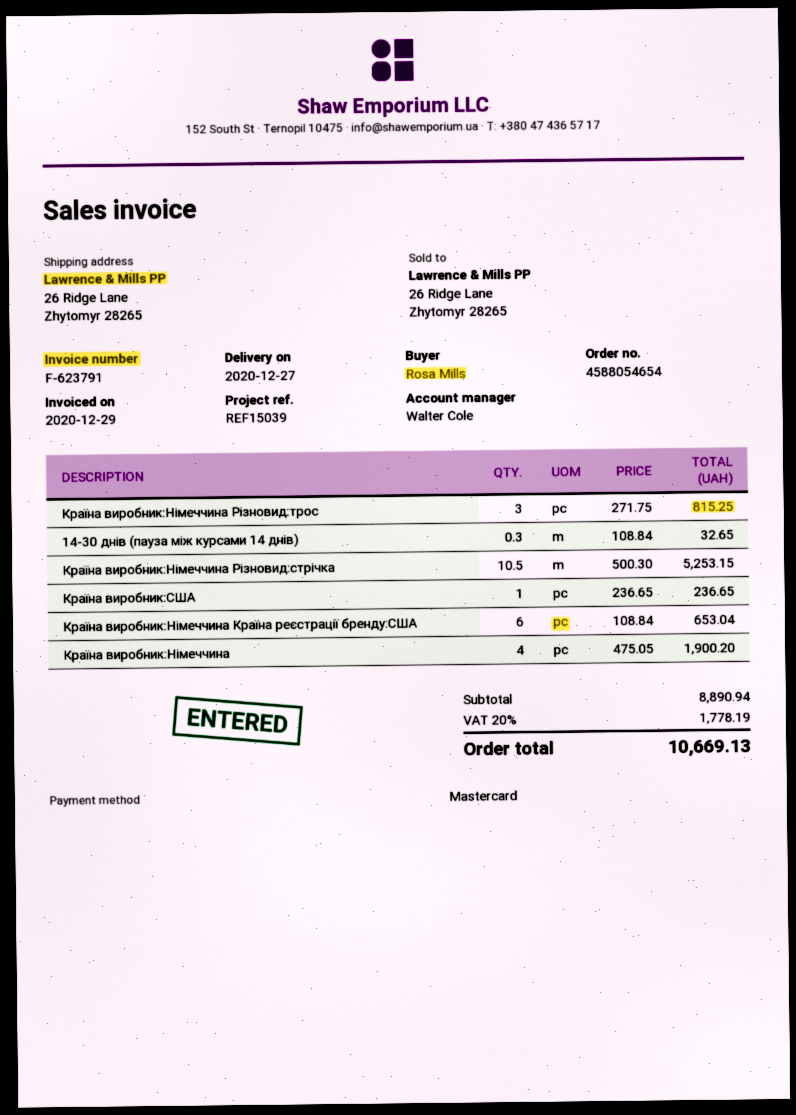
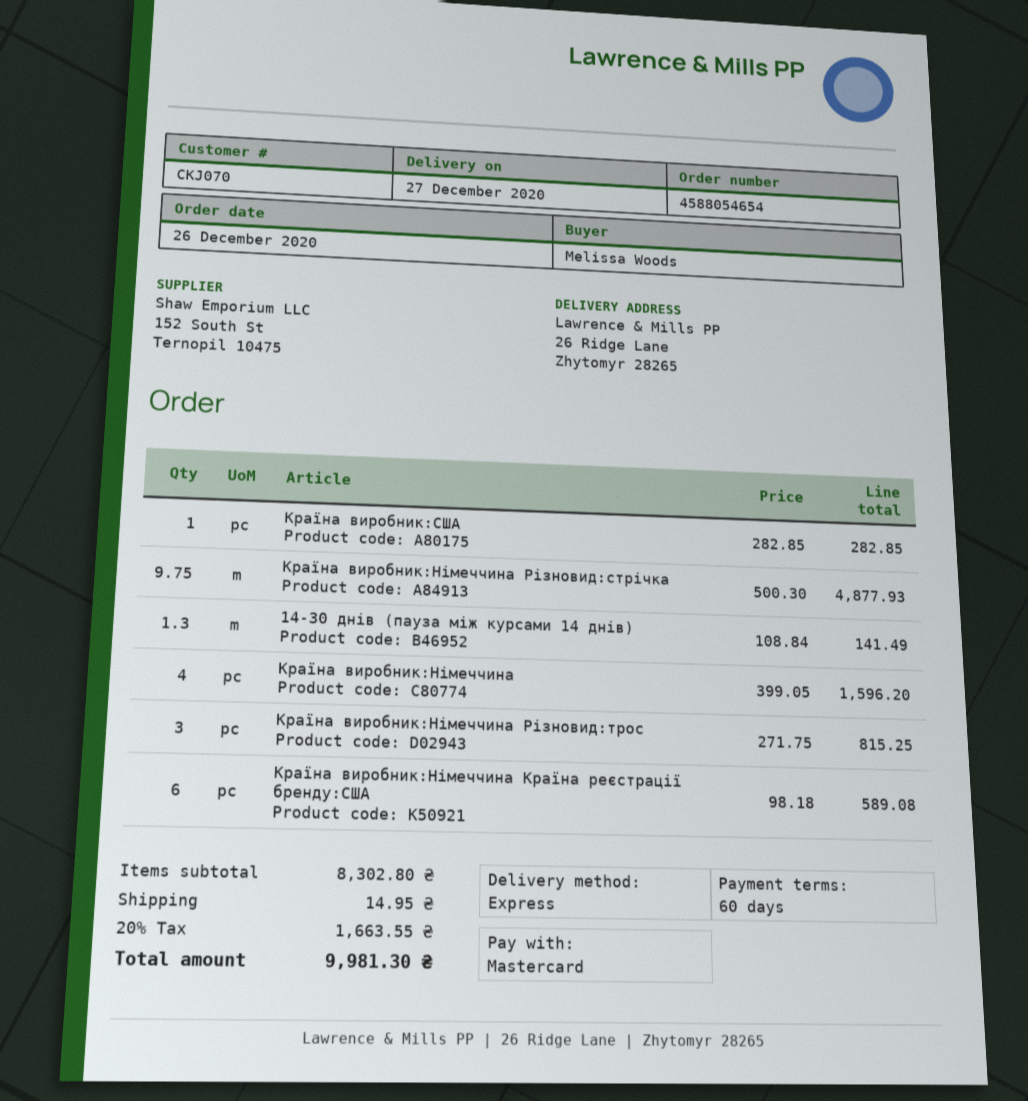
ordered by: Rosa Mills -> Melissa Woods
14-30 днів (пауза між курсами 14 днів): 0.3 x 108.84 = 32.65 -> 1.3 x 108.84 = 141.49
Країна виробник:Німеччина Різновид:стрічка: 10.5 x 500.30 = 5253.15 -> 9.75 x 500.30 = 4877.93
Країна виробник:США: 1 x 236.65 = 236.65 -> 1 x 282.85 = 282.85
Країна виробник:Німеччина Країна реєстрації бренду:США: 6 x 108.84 = 653.04 -> 6 x 98.18 = 589.08
Країна виробник:Німеччина: 4 x 475.05 = 1900.20 -> 4 x 399.05 = 1596.20
subtotal: 8890.94 -> 8302.80
shipping: none -> 14.95
tax: 20% = 1778.19 -> 20% = 1663.55
total: 10669.13 -> 9981.30

